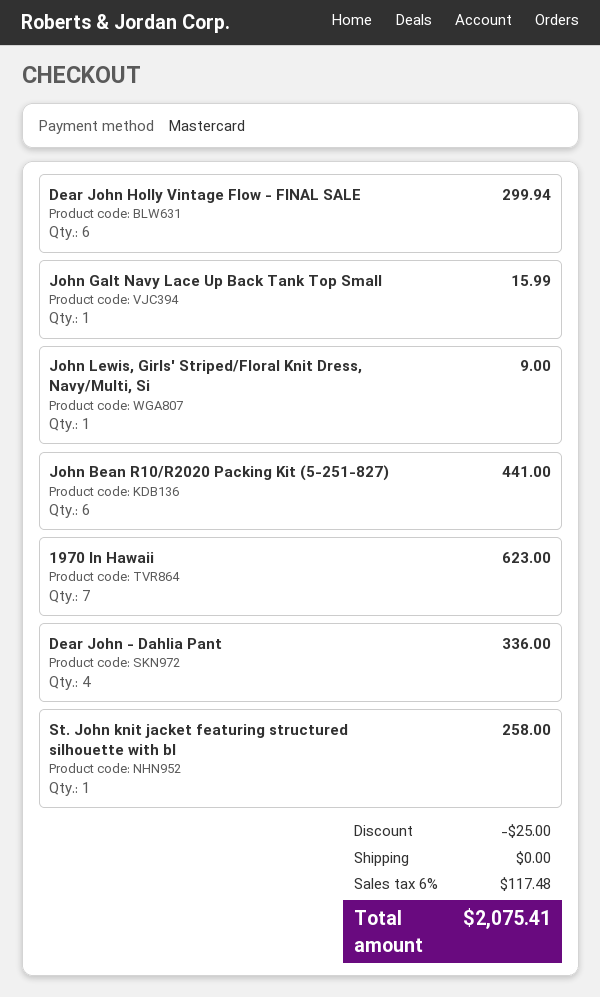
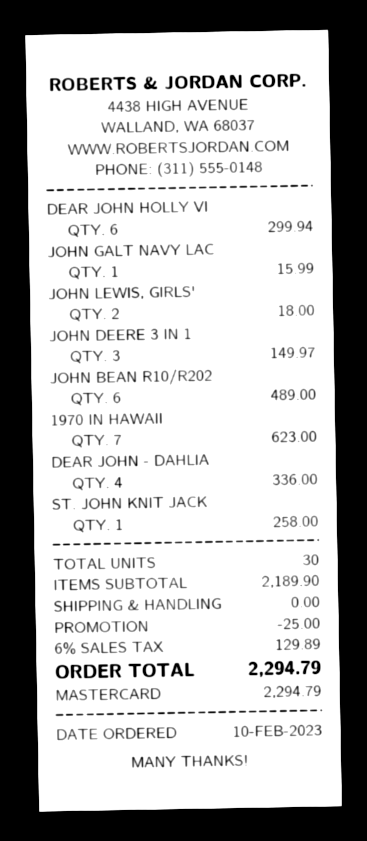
John Lewis, Girls' Striped/Floral Knit Dress, Navy/Multi, Si: 1 for 9.00 -> 2 for 18.00
John Bean R10/R2020 Packing Kit (5-251-827): 6 for 441.00 -> 6 for 489.00
JOHN DEERE 3 IN 1: none -> 3 for 149.97
tax: 6% = 117.48 -> 6% = 129.89
total: 2075.41 -> 2294.79

